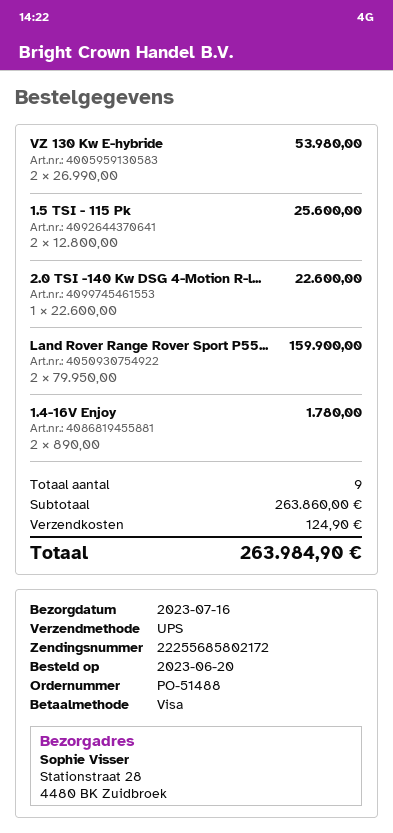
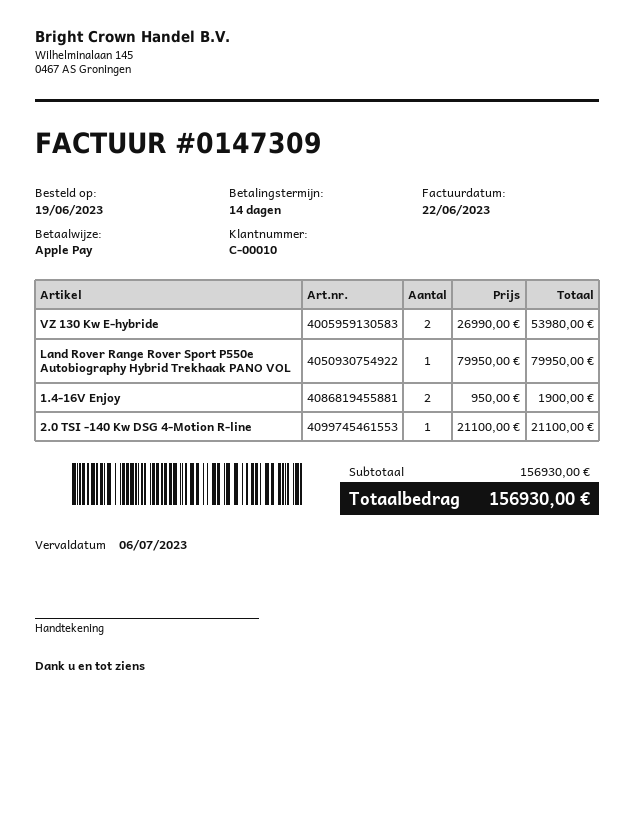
order date: 2023-06-20 -> 2023-06-19
payment method: Visa -> Apple Pay
1.5 TSI - 115 Pk: 2 x 12800.00 = 25600.00 -> none
2.0 TSI -140 Kw DSG 4-Motion R-l...: 1 x 22600.00 = 22600.00 -> 1 x 21100.00 = 21100.00
Land Rover Range Rover Sport P55...: 2 x 79950.00 = 159900.00 -> 1 x 79950.00 = 79950.00
1.4-16V Enjoy: 2 x 890.00 = 1780.00 -> 2 x 950.00 = 1900.00
subtotal: 263860.00 -> 156930.00
shipping: 124.90 -> none
total: 263984.90 -> 156930.00

